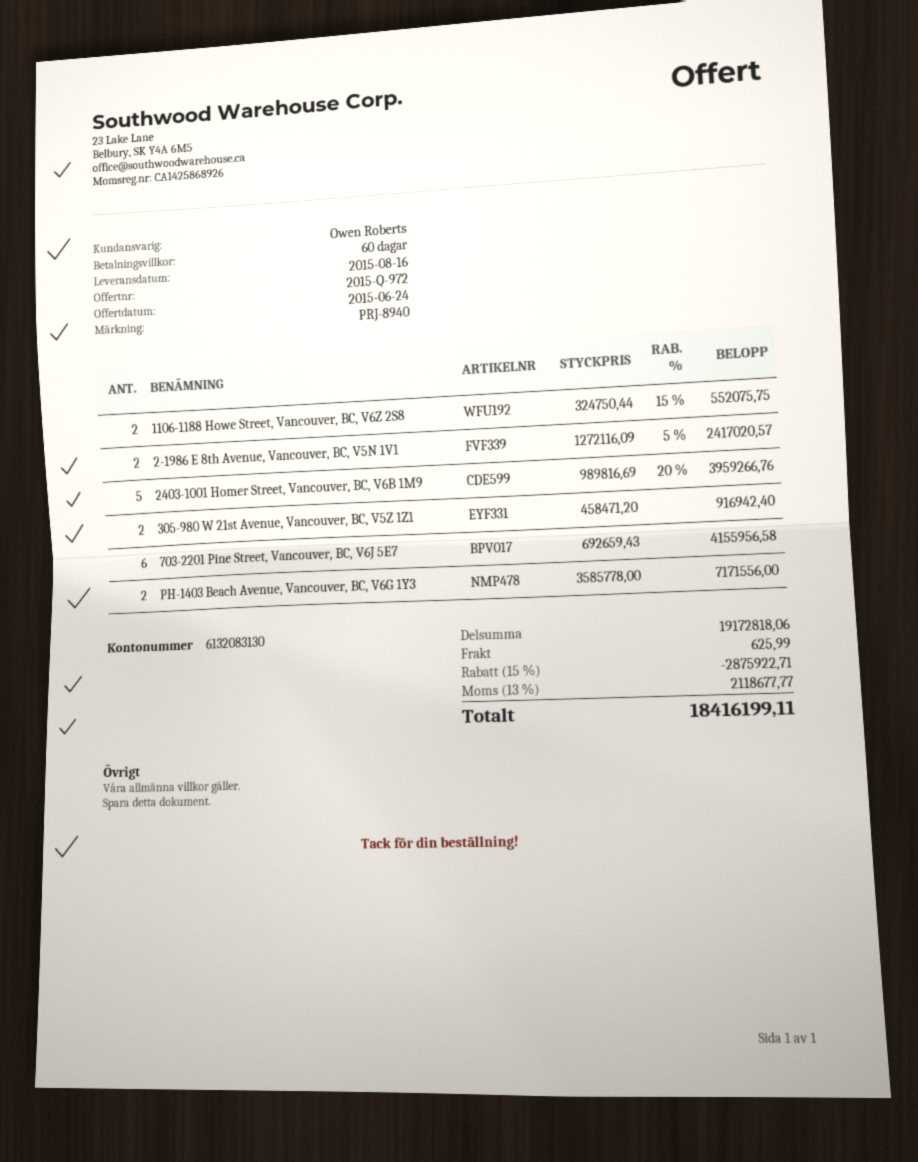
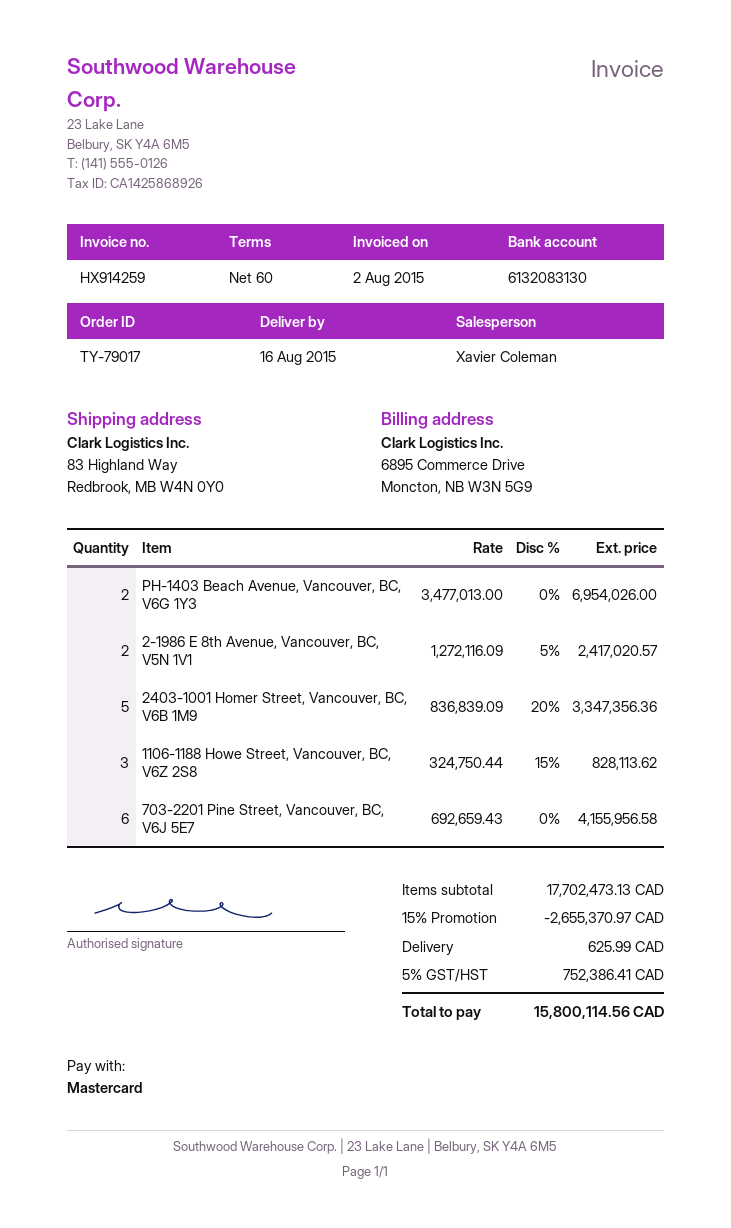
sales rep: Owen Roberts -> Xavier Coleman
1106-1188 Howe Street, Vancouver, BC, V6Z 2S8: 2 x 324750.44 - 15% = 552075.75 -> 3 x 324750.44 - 15% = 828113.62
2403-1001 Homer Street, Vancouver, BC, V6B 1M9: 5 x 989816.69 - 20% = 3959266.76 -> 5 x 836839.09 - 20% = 3347356.36
305-980 W 21st Avenue, Vancouver, BC, V5Z 1Z1: 2 x 458471.20 = 916942.40 -> none
PH-1403 Beach Avenue, Vancouver, BC, V6G 1Y3: 2 x 3585778.00 = 7171556.00 -> 2 x 3477013.00 = 6954026.00
subtotal: 19172818.06 -> 17702473.13
discount: 15% = 2875922.71 -> 15% = 2655370.97
tax: 13% = 2118677.77 -> 5% = 752386.41
total: 18416199.11 -> 15800114.56

